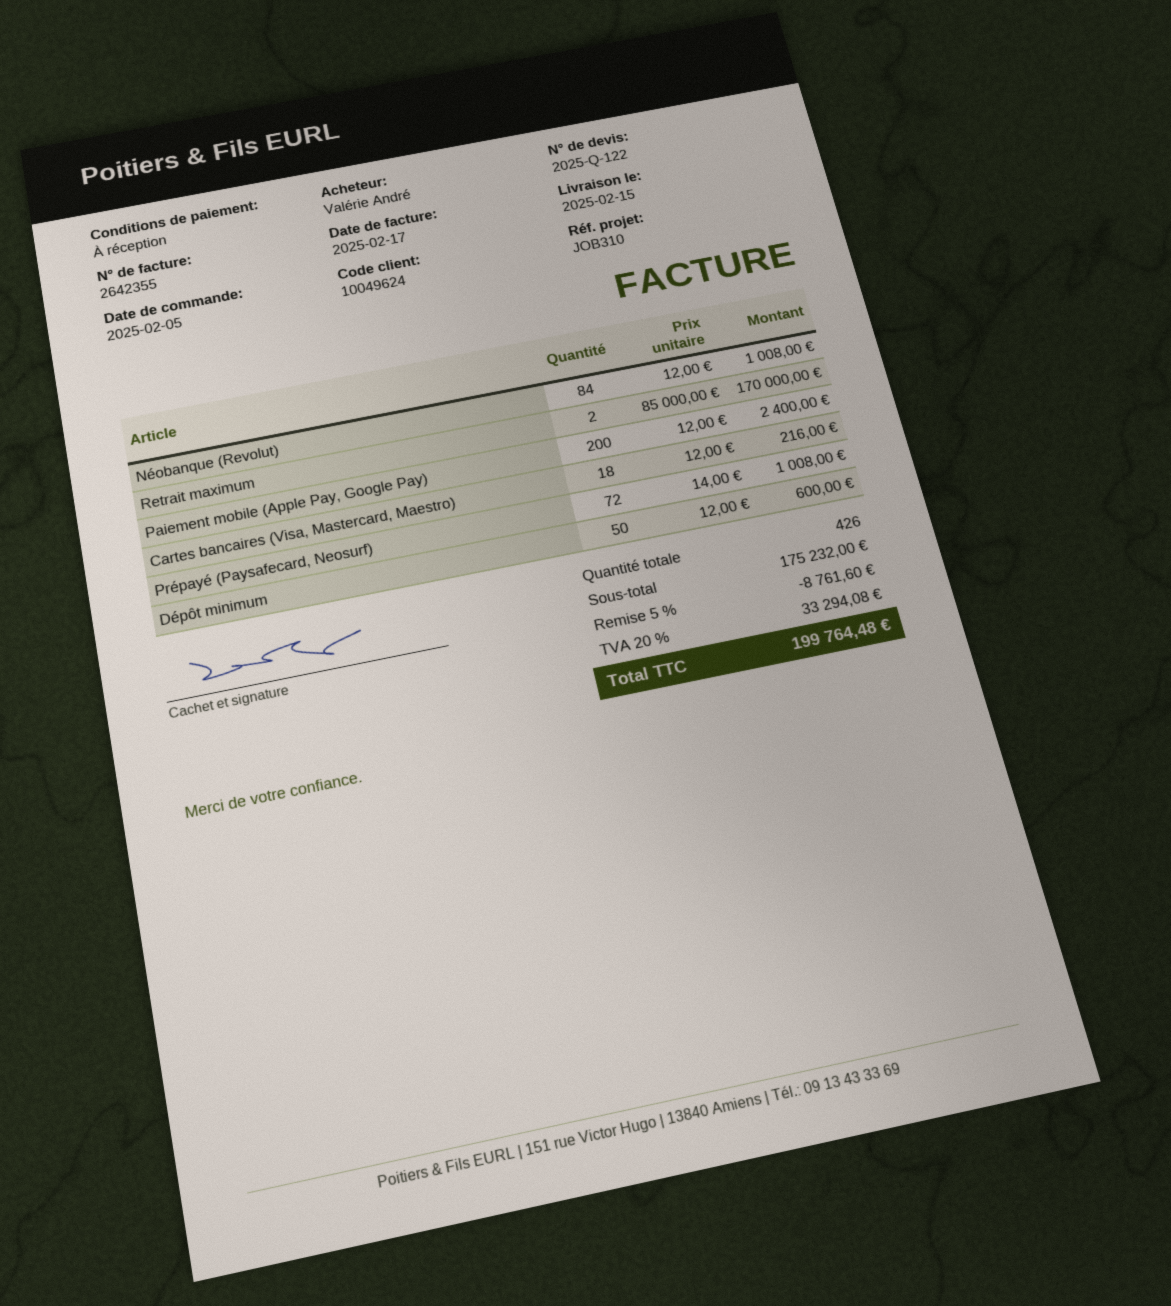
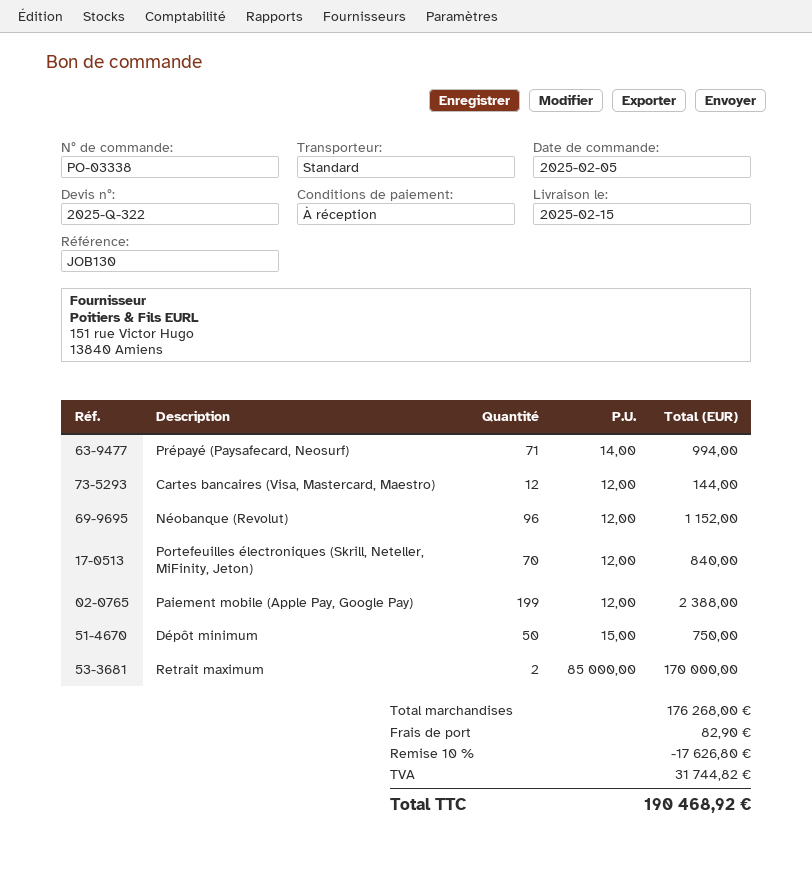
quote number: 2025-Q-122 -> 2025-Q-322
reference: JOB310 -> JOB130
Néobanque (Revolut): 84 x 12.00 = 1008.00 -> 96 x 12.00 = 1152.00
Paiement mobile (Apple Pay, Google Pay): 200 x 12.00 = 2400.00 -> 199 x 12.00 = 2388.00
Cartes bancaires (Visa, Mastercard, Maestro): 18 x 12.00 = 216.00 -> 12 x 12.00 = 144.00
Prépayé (Paysafecard, Neosurf): 72 x 14.00 = 1008.00 -> 71 x 14.00 = 994.00
Dépôt minimum: 50 x 12.00 = 600.00 -> 50 x 15.00 = 750.00
Portefeuilles électroniques (Skrill, Neteller, MiFinity, Jeton): none -> 70 x 12.00 = 840.00
subtotal: 175232.00 -> 176268.00
discount: 5% = 8761.60 -> 10% = 17626.80
shipping: none -> 82.90
tax: 33294.08 -> 31744.82
total: 199764.48 -> 190468.92

